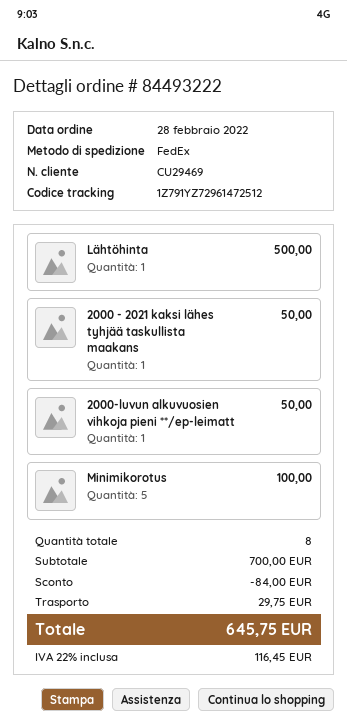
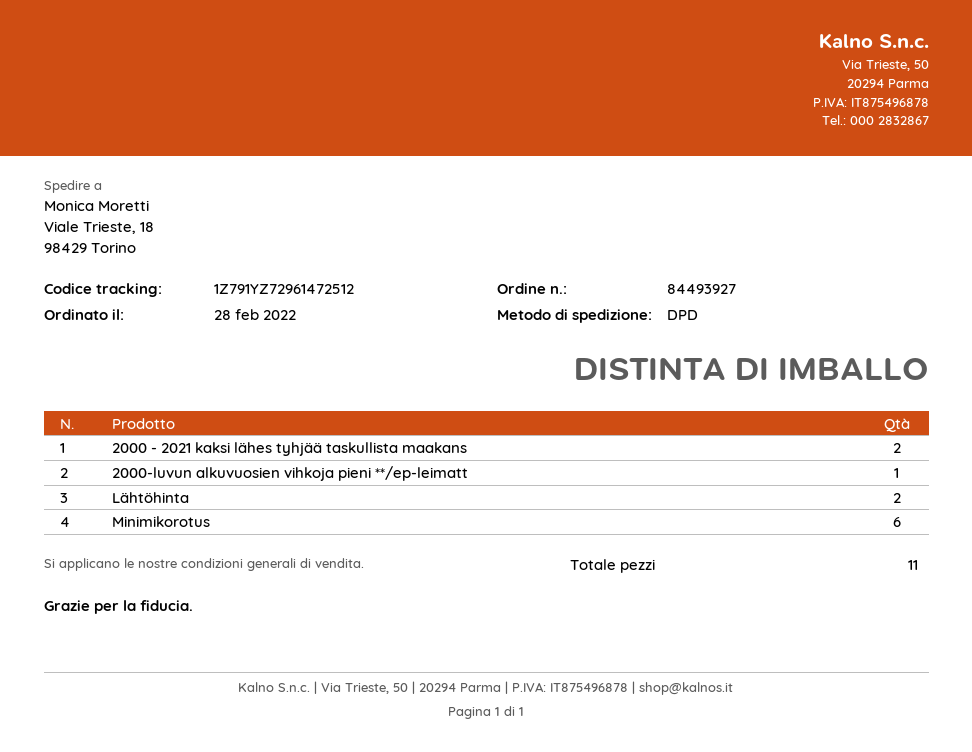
order number: 84493222 -> 84493927
shipping method: FedEx -> DPD
Lähtöhinta: 1 -> 2
2000 - 2021 kaksi lähes tyhjää taskullista maakans: 1 -> 2
Minimikorotus: 5 -> 6
total quantity: 8 -> 11

